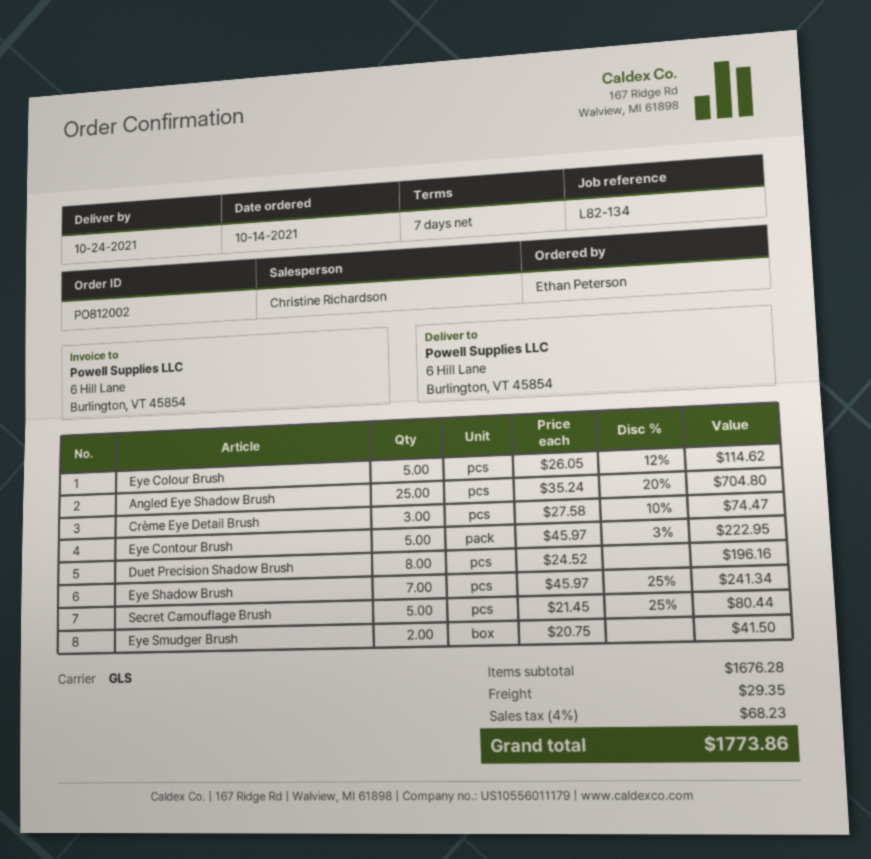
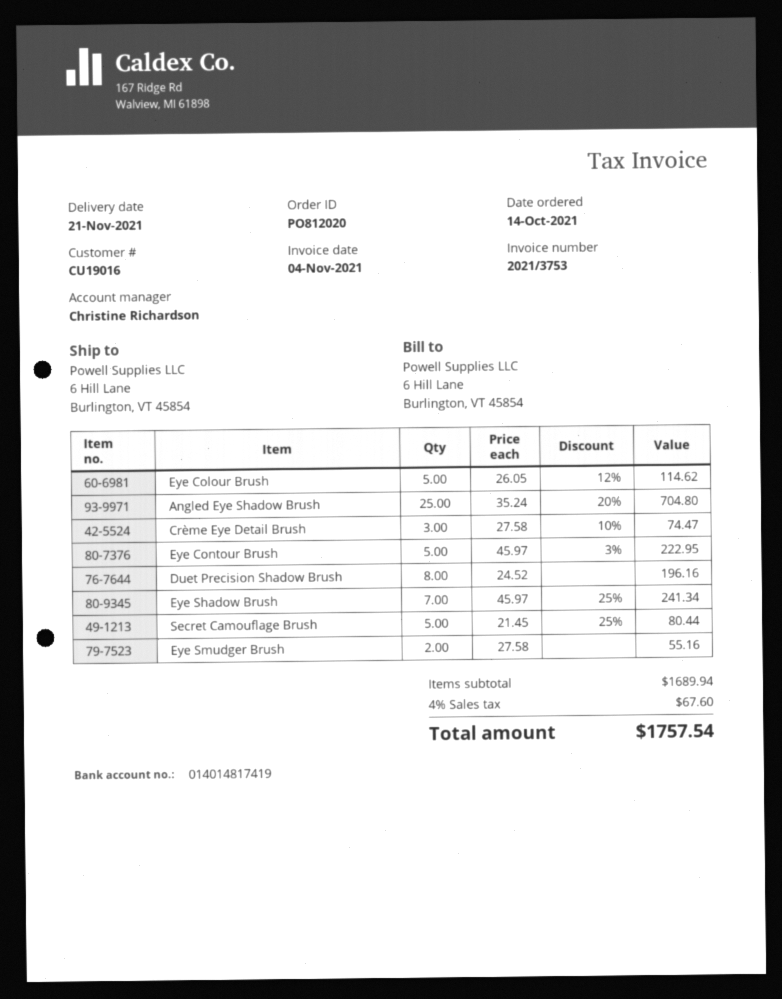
order number: PO812002 -> PO812020
delivery date: 2021-10-24 -> 2021-11-21
Eye Smudger Brush: 2 x 20.75 = 41.50 -> 2 x 27.58 = 55.16
subtotal: 1676.28 -> 1689.94
shipping: 29.35 -> none
tax: 4% = 68.23 -> 4% = 67.60
total: 1773.86 -> 1757.54

